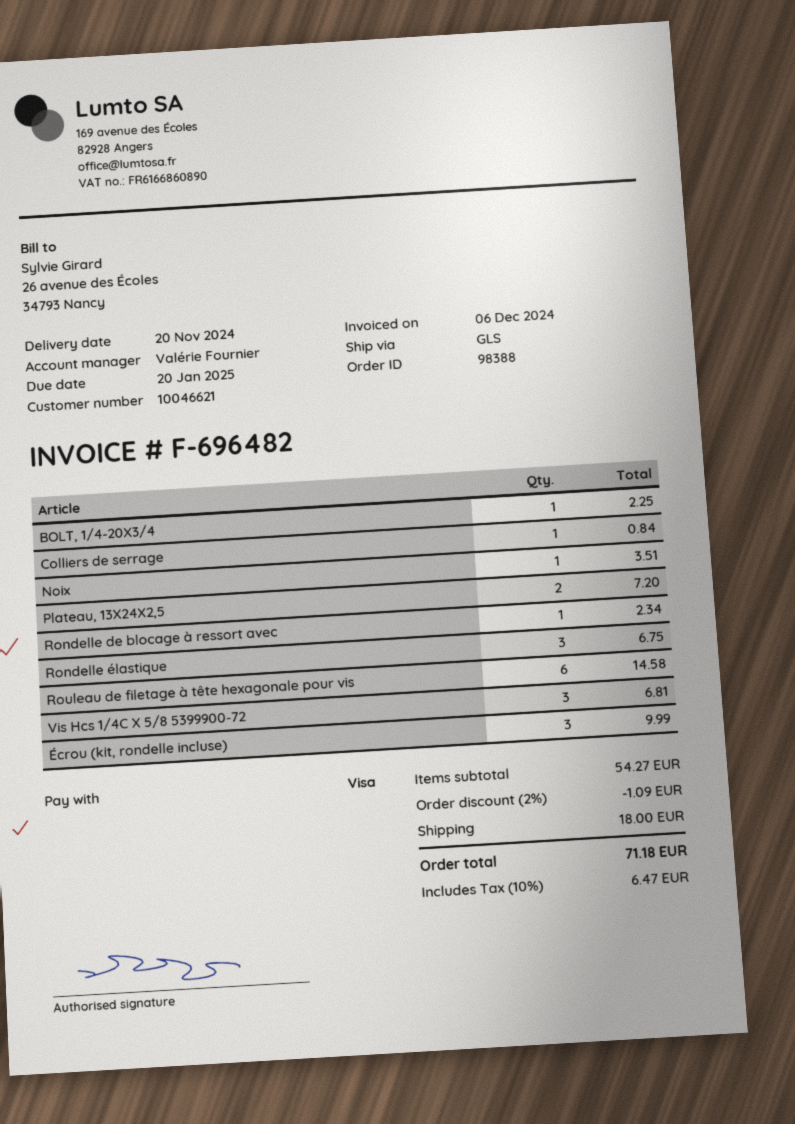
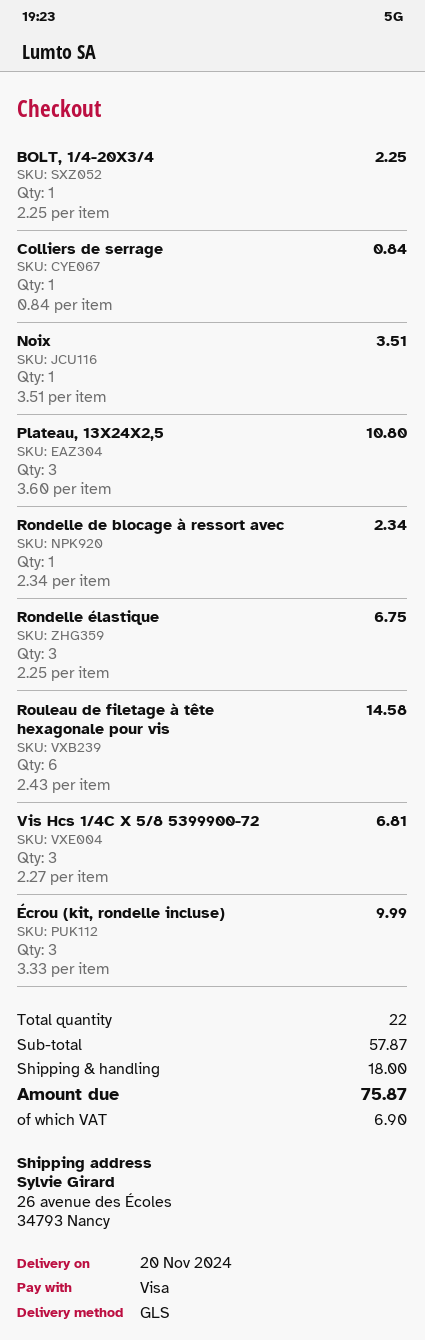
Plateau, 13X24X2,5: 2 for 7.20 -> 3 for 10.80
subtotal: 54.27 -> 57.87
discount: 2% = 1.09 -> none
tax: 6.47 -> 6.90
total: 71.18 -> 75.87

